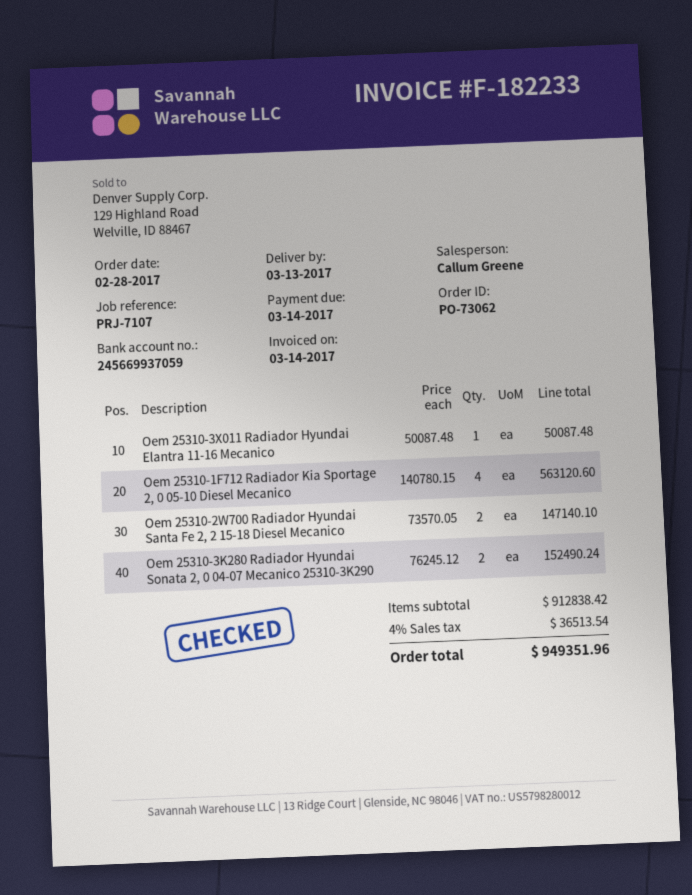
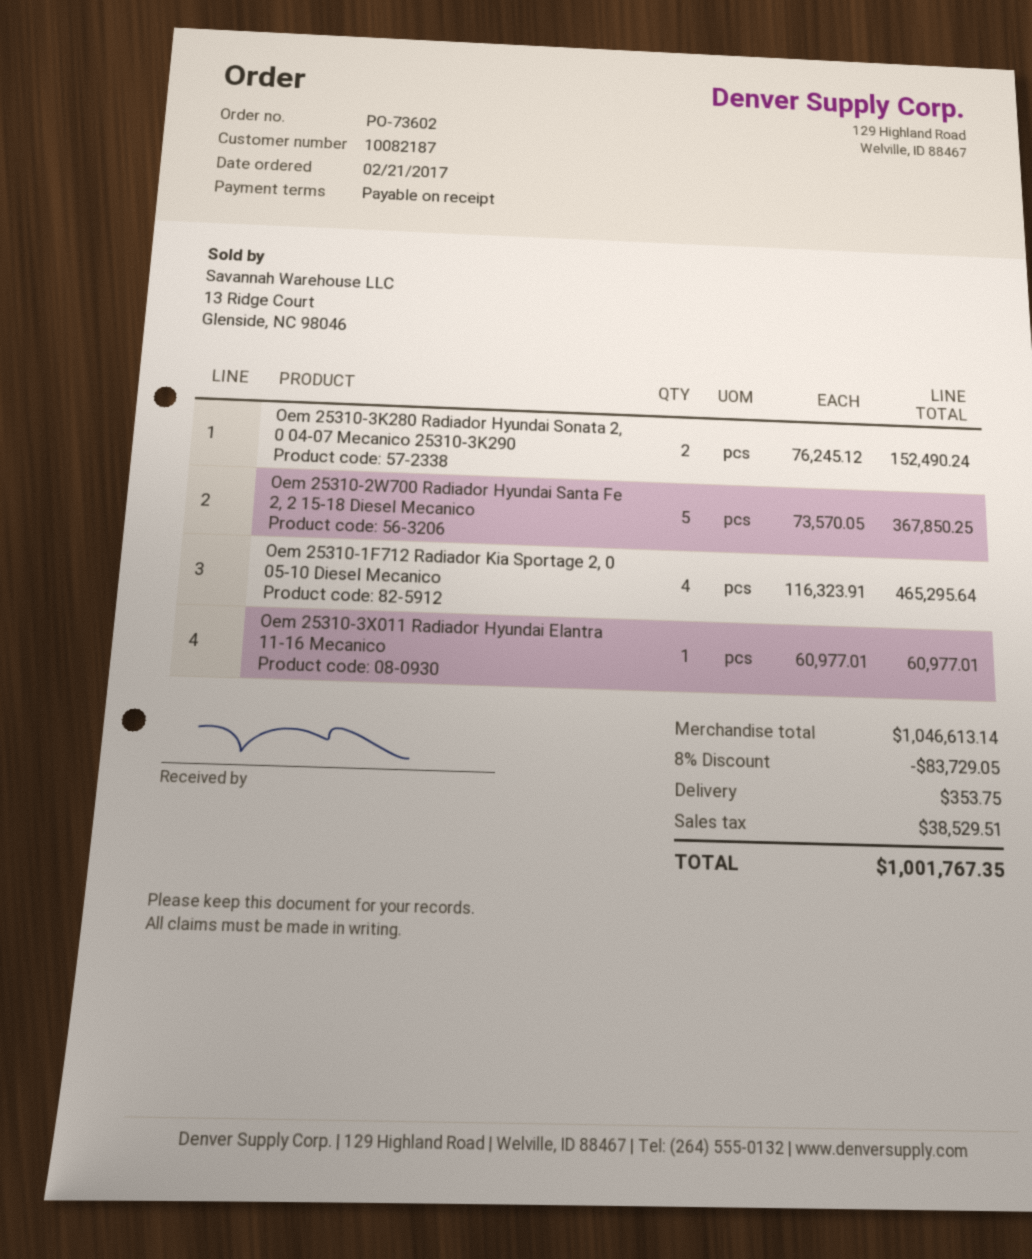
order number: PO-73062 -> PO-73602
order date: 2017-02-28 -> 2017-02-21
Oem 25310-3X011 Radiador Hyundai Elantra 11-16 Mecanico: 1 x 50087.48 = 50087.48 -> 1 x 60977.01 = 60977.01
Oem 25310-1F712 Radiador Kia Sportage 2, 0 05-10 Diesel Mecanico: 4 x 140780.15 = 563120.60 -> 4 x 116323.91 = 465295.64
Oem 25310-2W700 Radiador Hyundai Santa Fe 2, 2 15-18 Diesel Mecanico: 2 x 73570.05 = 147140.10 -> 5 x 73570.05 = 367850.25
subtotal: 912838.42 -> 1046613.14
discount: none -> 8% = 83729.05
shipping: none -> 353.75
tax: 36513.54 -> 38529.51
total: 949351.96 -> 1001767.35

